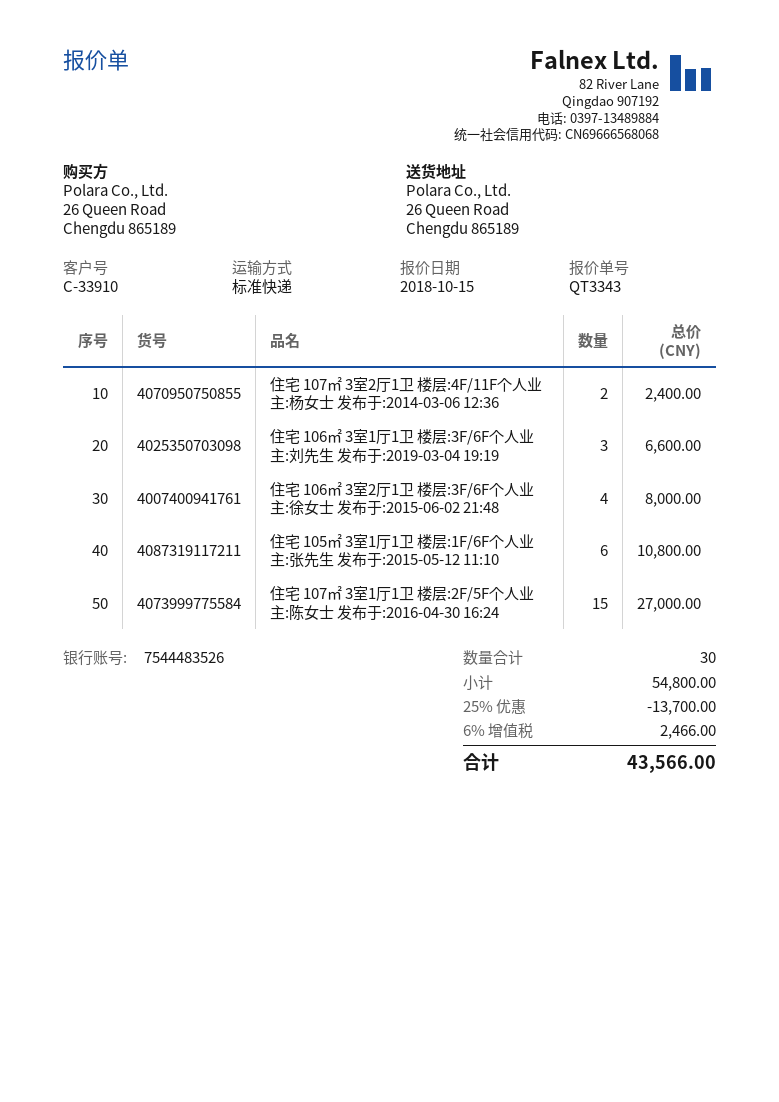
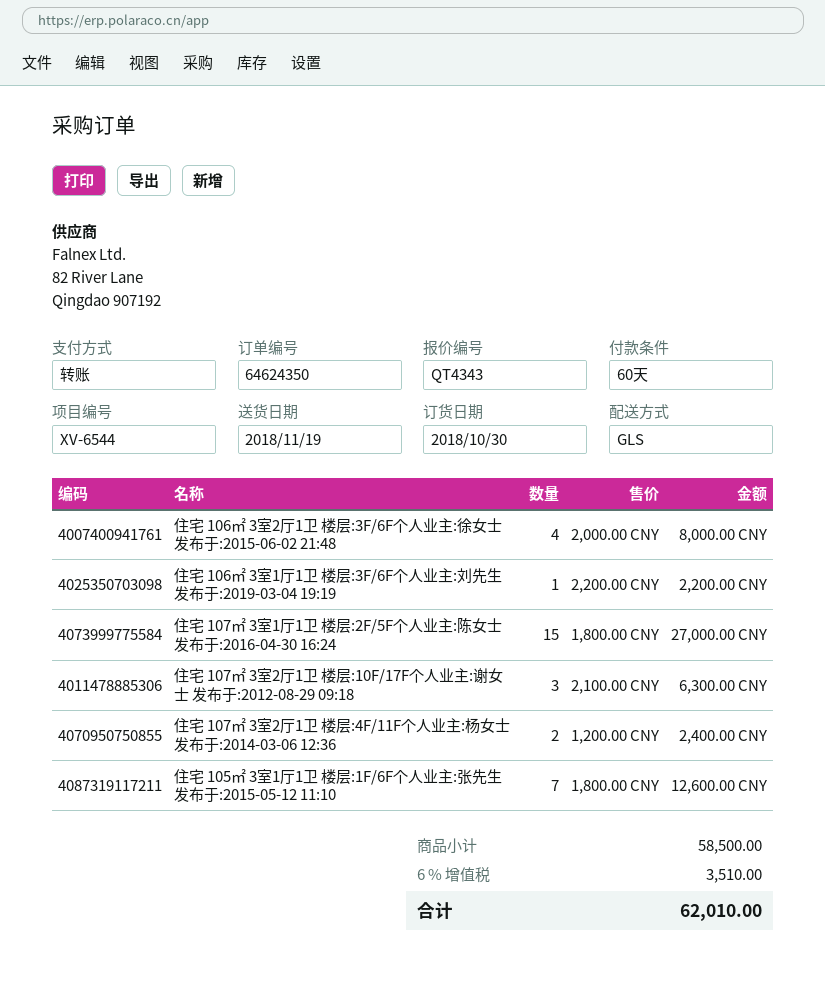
quote number: QT3343 -> QT4343
shipping method: standard -> GLS
住宅 106㎡ 3室1厅1卫 楼层:3F/6F个人业主:刘先生 发布于:2019-03-04 19:19: 3 for 6600.00 -> 1 for 2200.00
住宅 105㎡ 3室1厅1卫 楼层:1F/6F个人业主:张先生 发布于:2015-05-12 11:10: 6 for 10800.00 -> 7 for 12600.00
住宅 107㎡ 3室2厅1卫 楼层:10F/17F个人业主:谢女士 发布于:2012-08-29 09:18: none -> 3 for 6300.00
subtotal: 54800.00 -> 58500.00
discount: 25% = 13700.00 -> none
tax: 6% = 2466.00 -> 6% = 3510.00
total: 43566.00 -> 62010.00

